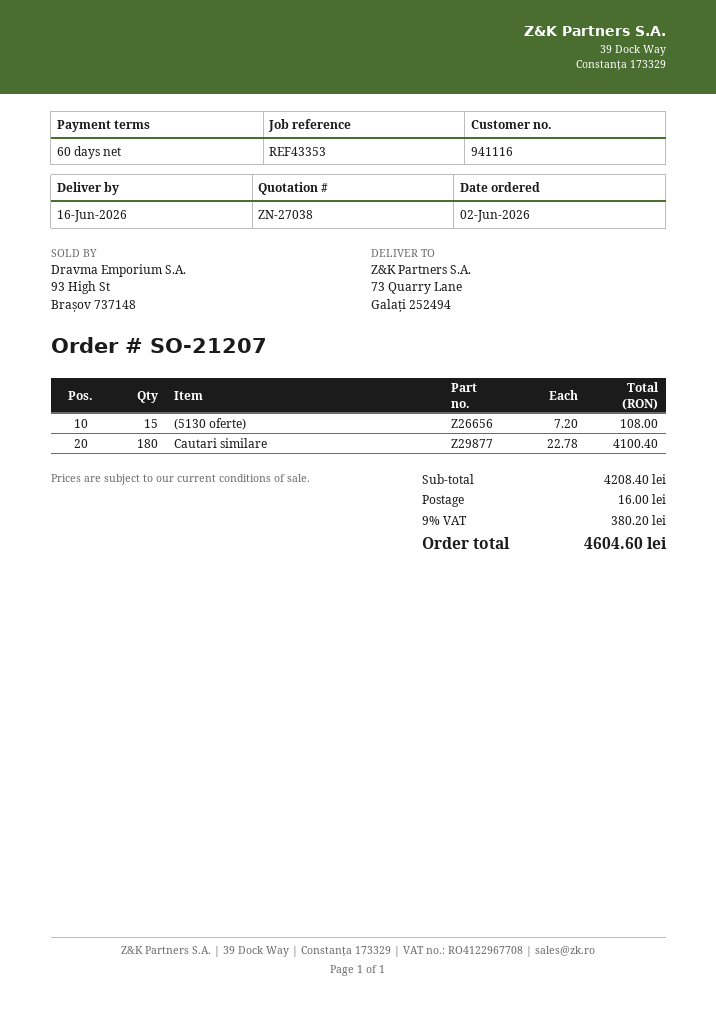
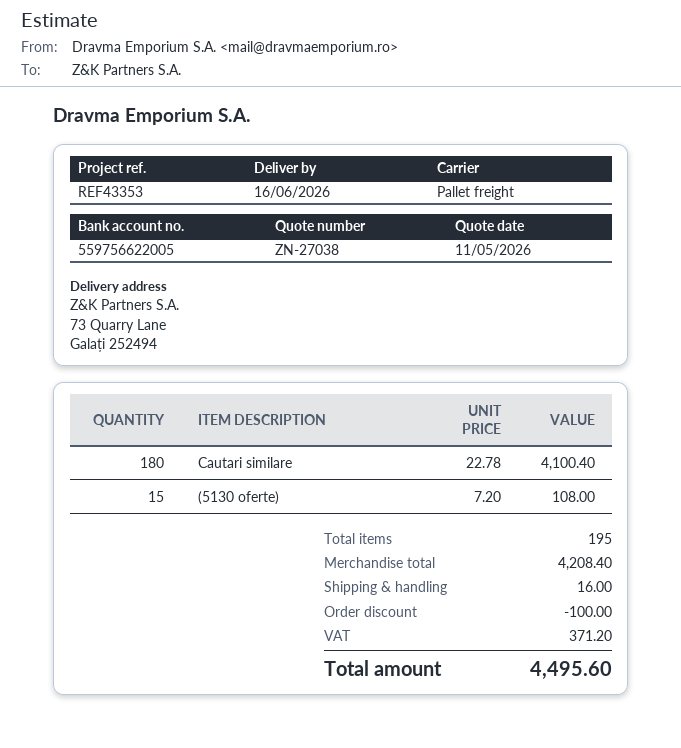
discount: none -> 100.00
tax: 380.20 -> 371.20
total: 4604.60 -> 4495.60

